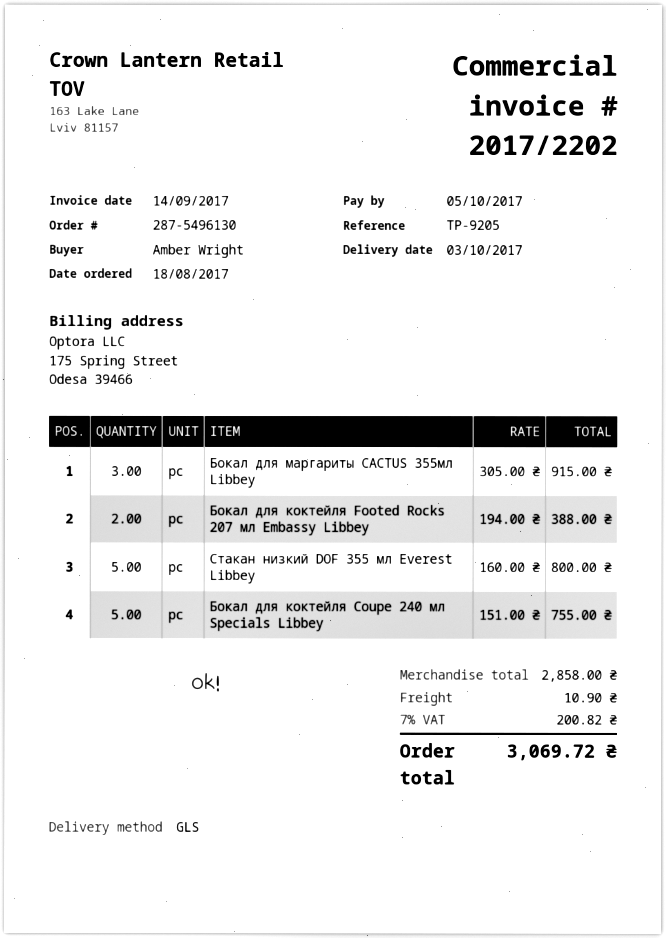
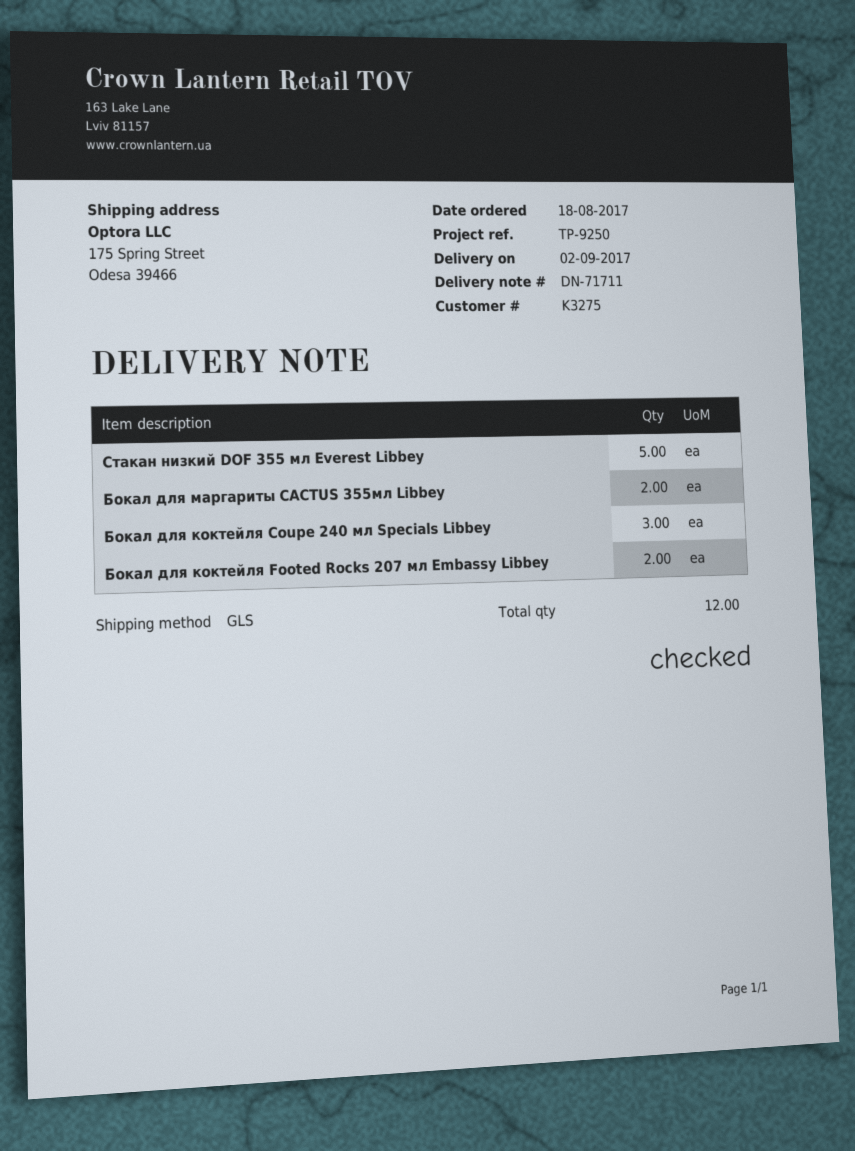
delivery date: 2017-10-03 -> 2017-09-02
reference: TP-9205 -> TP-9250
Бокал для маргариты CACTUS 355мл Libbey: 3 -> 2
Бокал для коктейля Coupe 240 мл Specials Libbey: 5 -> 3

